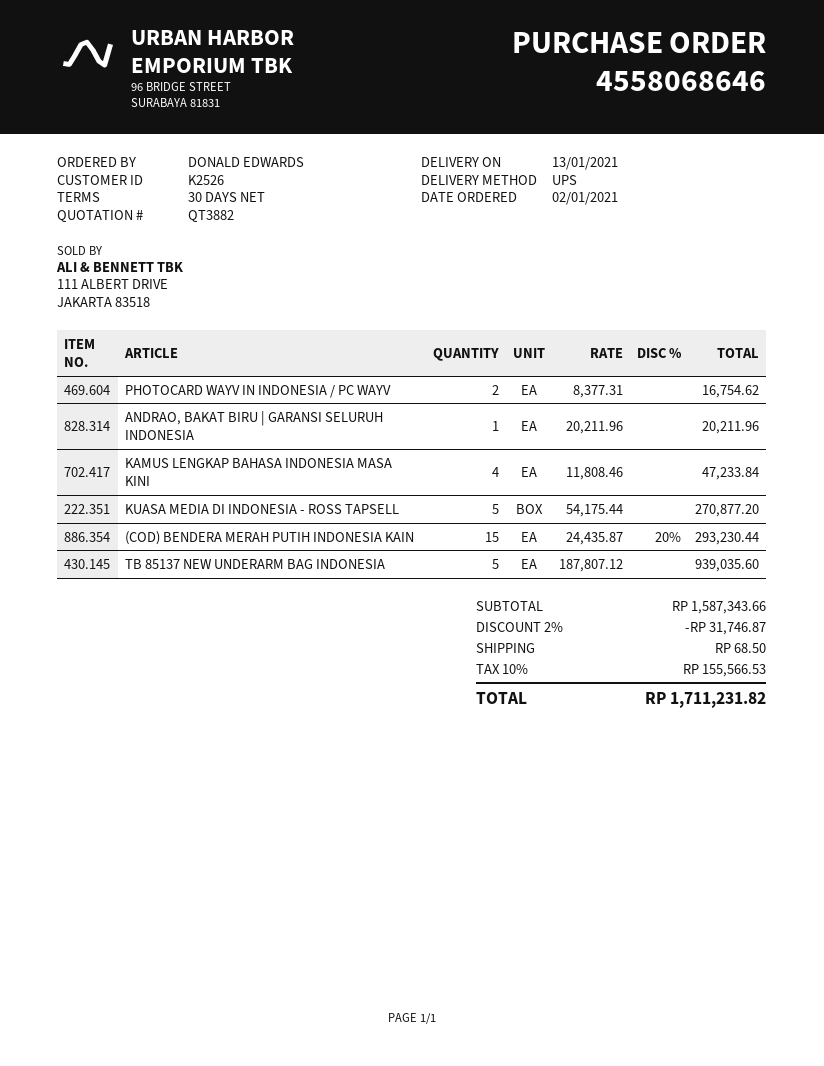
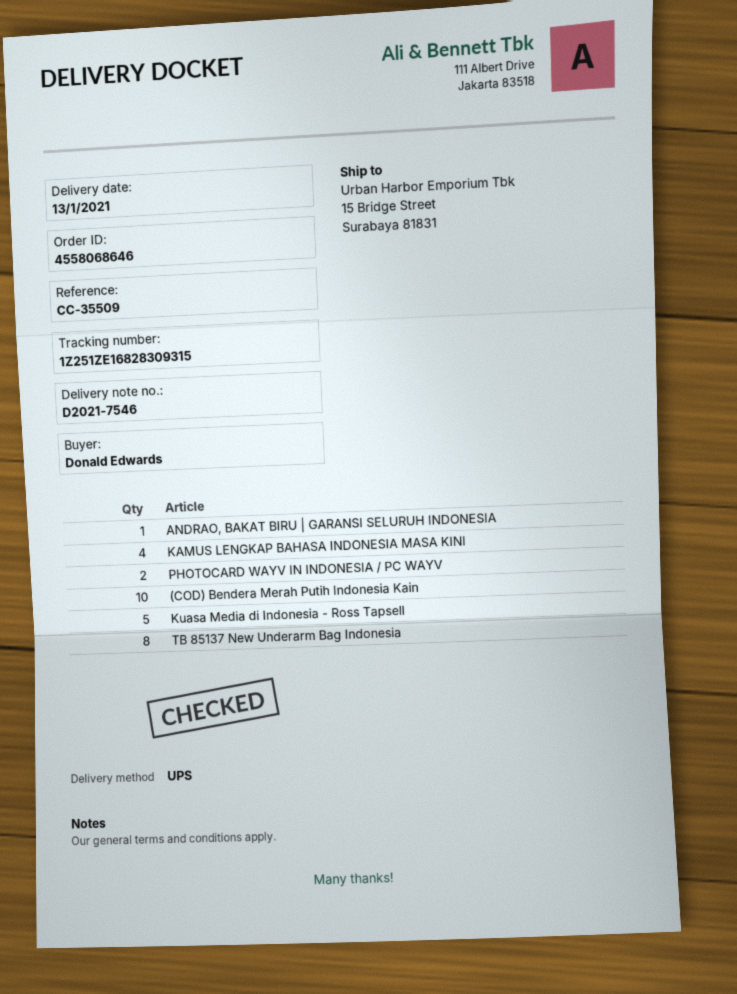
(COD) BENDERA MERAH PUTIH INDONESIA KAIN: 15 -> 10
TB 85137 NEW UNDERARM BAG INDONESIA: 5 -> 8

